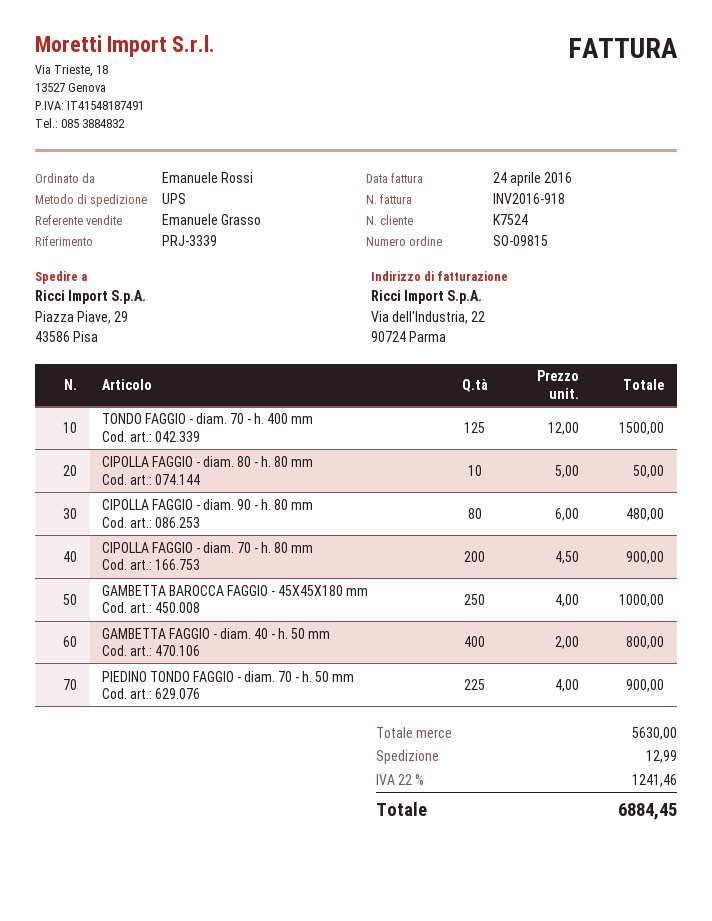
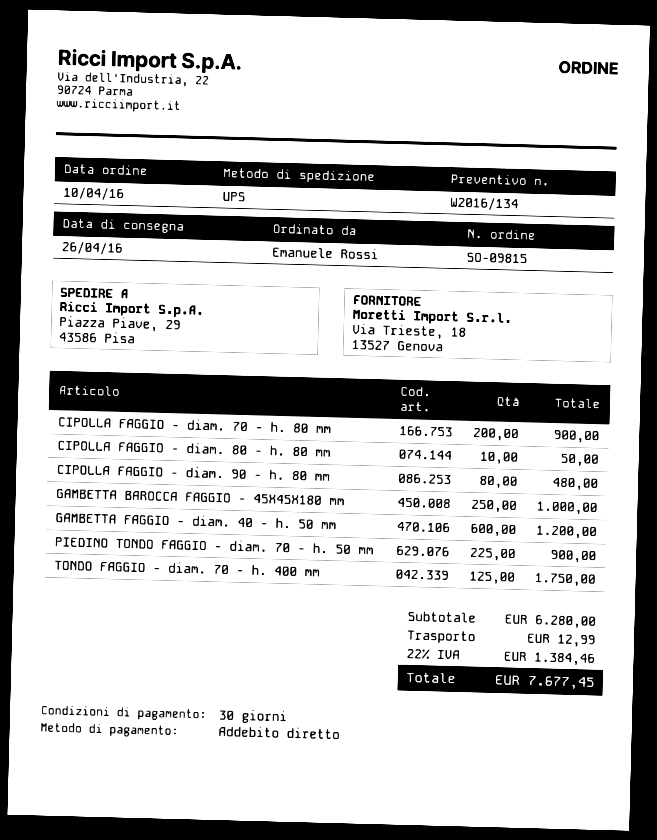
TONDO FAGGIO - diam. 70 - h. 400 mm: 125 for 1500.00 -> 125 for 1750.00
GAMBETTA FAGGIO - diam. 40 - h. 50 mm: 400 for 800.00 -> 600 for 1200.00
subtotal: 5630.00 -> 6280.00
tax: 22% = 1241.46 -> 22% = 1384.46
total: 6884.45 -> 7677.45

